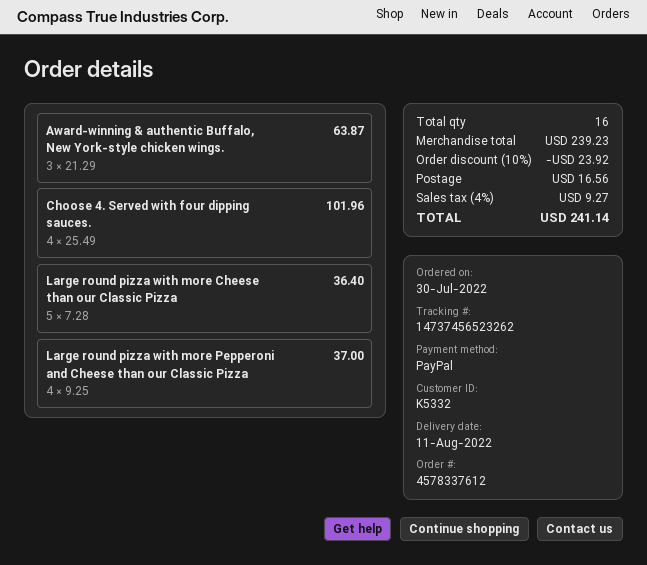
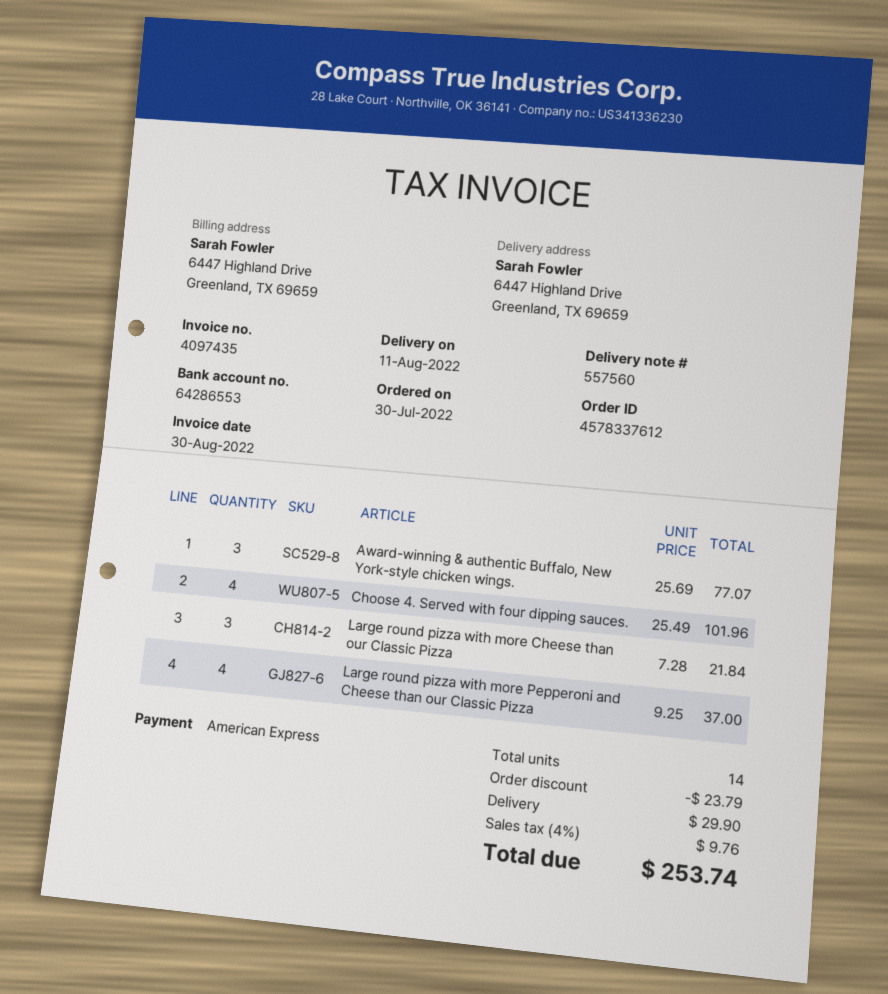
payment method: PayPal -> American Express
Award-winning & authentic Buffalo, New York-style chicken wings.: 3 x 21.29 = 63.87 -> 3 x 25.69 = 77.07
Large round pizza with more Cheese than our Classic Pizza: 5 x 7.28 = 36.40 -> 3 x 7.28 = 21.84
total quantity: 16 -> 14
discount: 23.92 -> 23.79
shipping: 16.56 -> 29.90
tax: 4% = 9.27 -> 4% = 9.76
total: 241.14 -> 253.74

